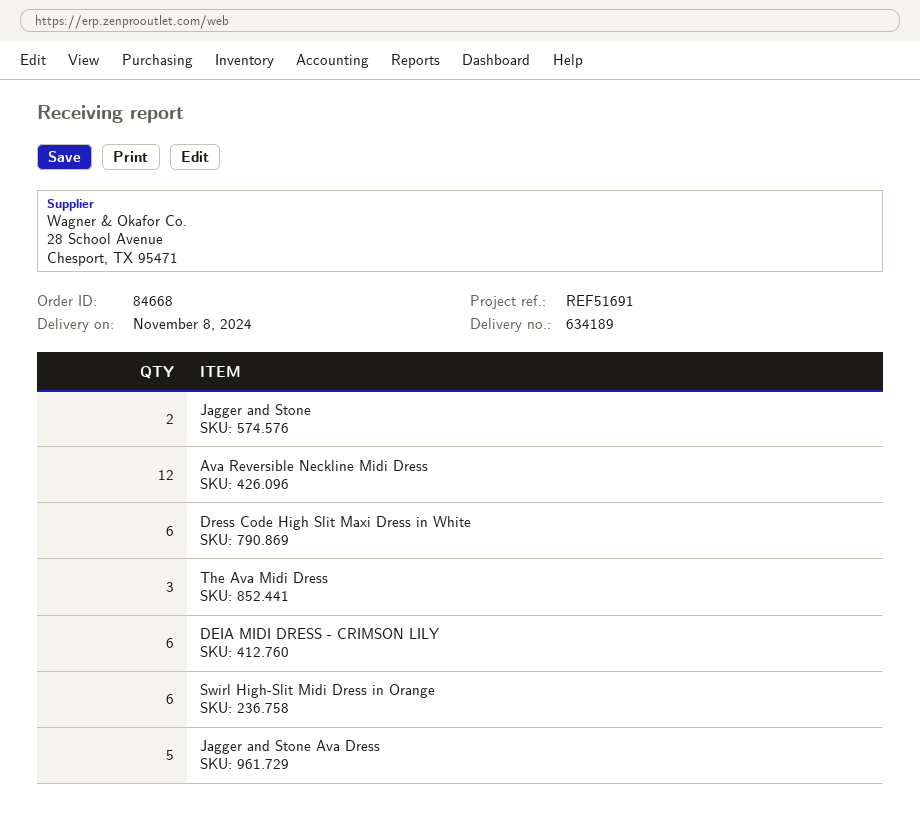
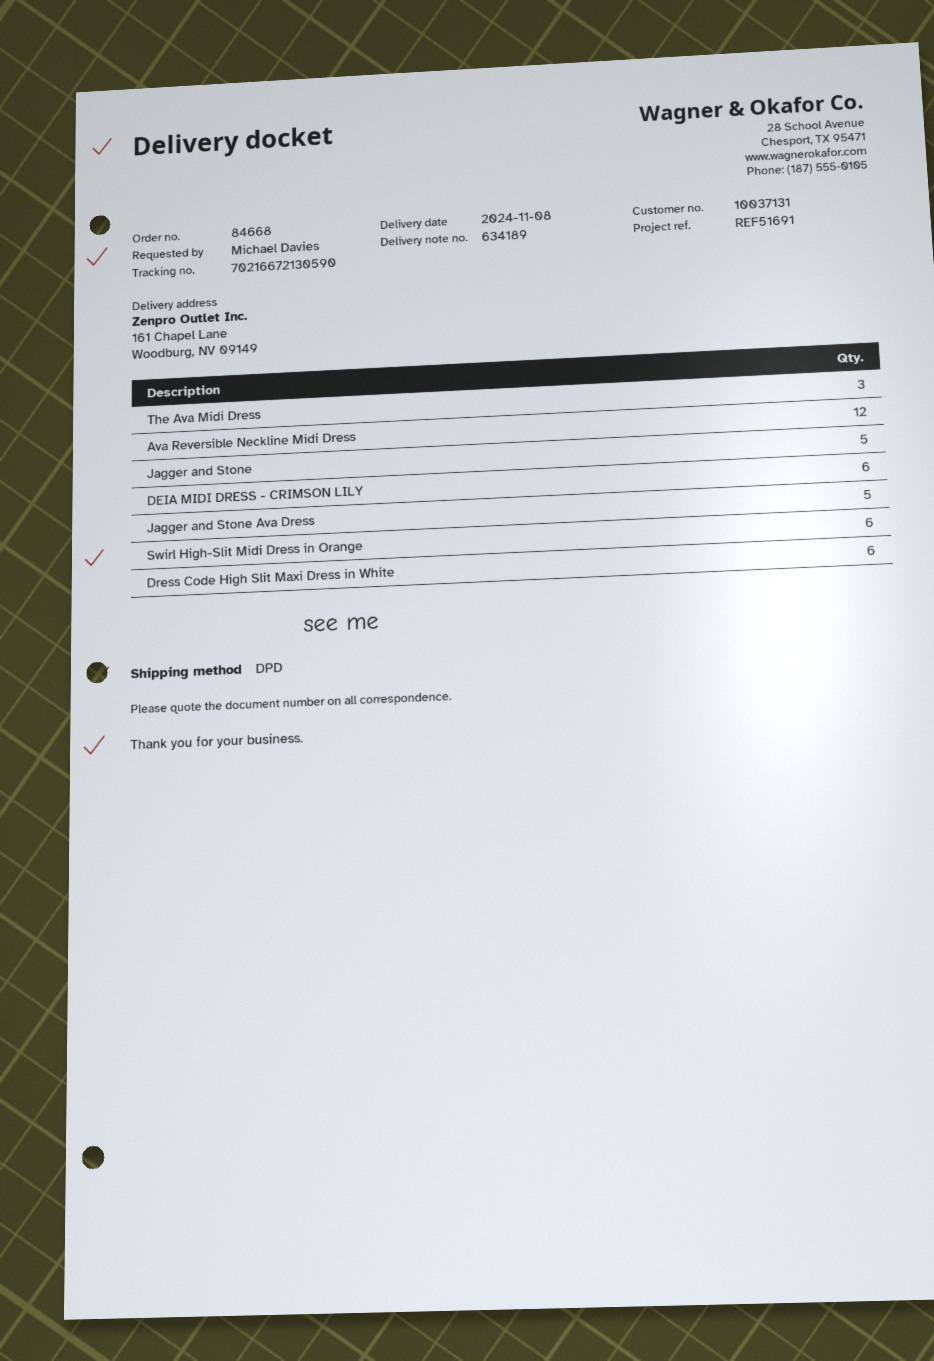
Jagger and Stone: 2 -> 5

